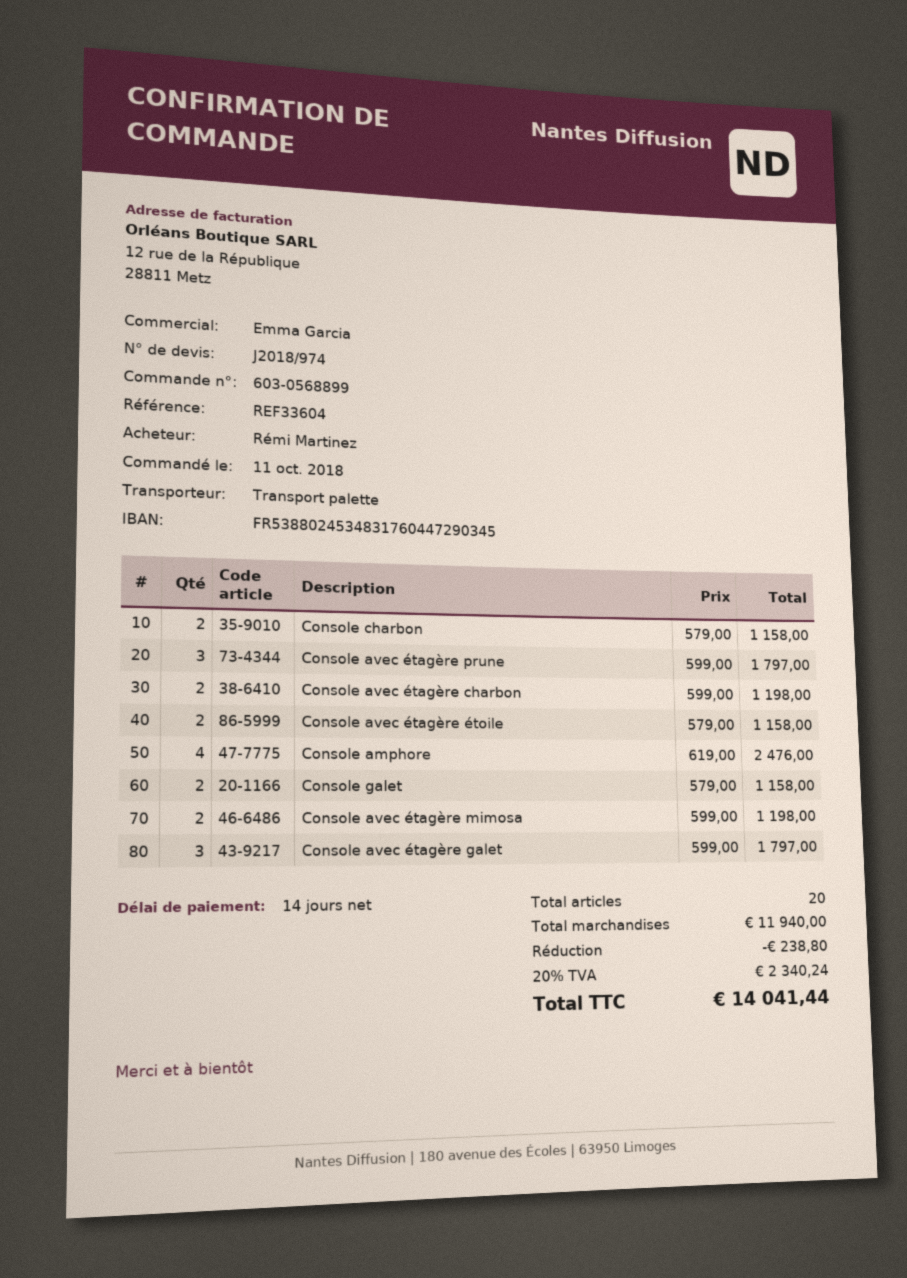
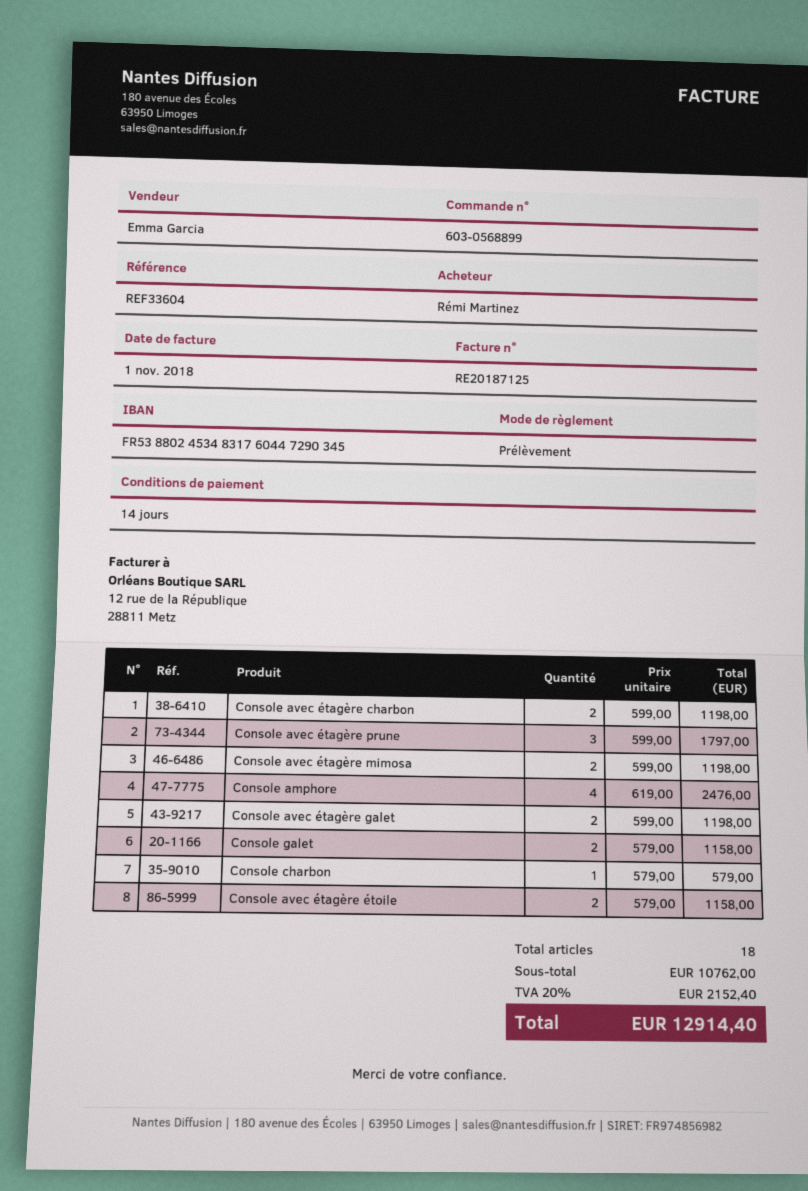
Console charbon: 2 x 579.00 = 1158.00 -> 1 x 579.00 = 579.00
Console avec étagère galet: 3 x 599.00 = 1797.00 -> 2 x 599.00 = 1198.00
total quantity: 20 -> 18
subtotal: 11940.00 -> 10762.00
discount: 238.80 -> none
tax: 20% = 2340.24 -> 20% = 2152.40
total: 14041.44 -> 12914.40

